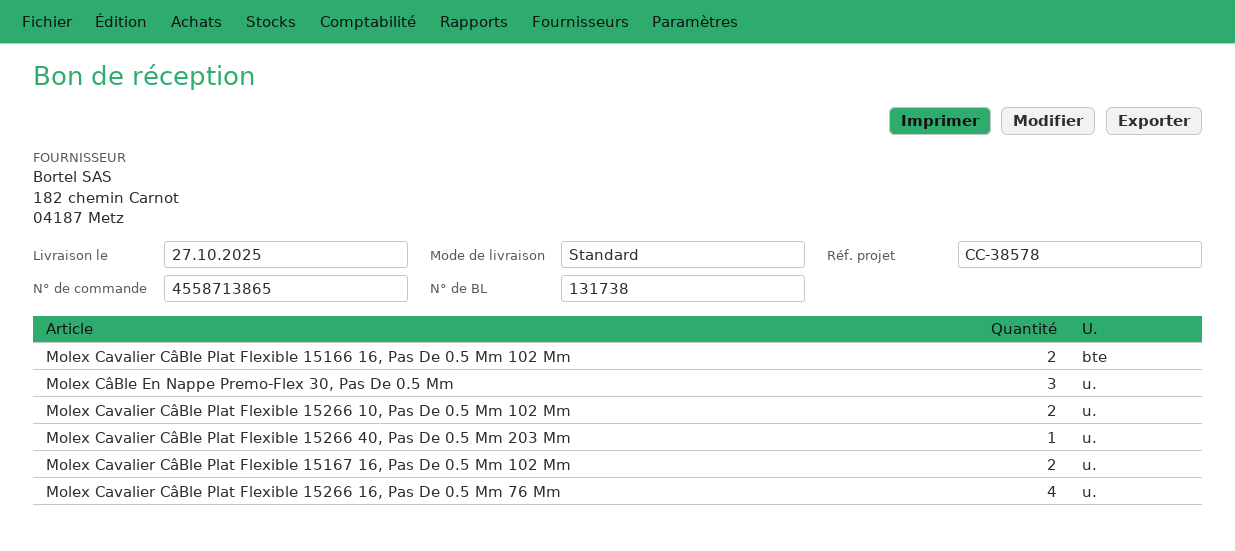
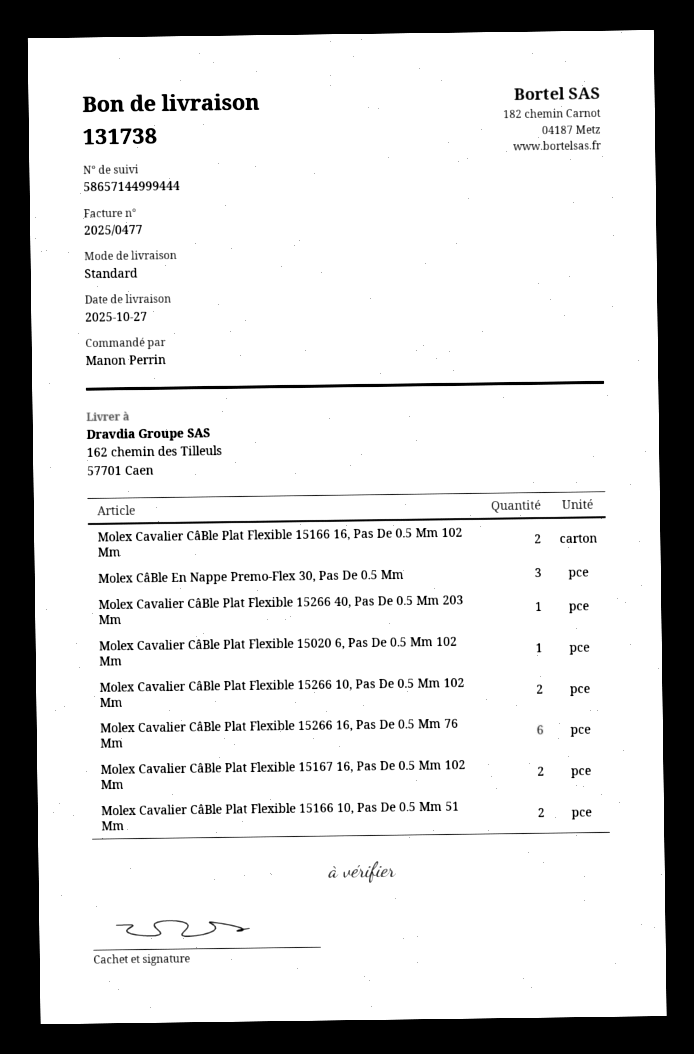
Molex Cavalier CâBle Plat Flexible 15266 16, Pas De 0.5 Mm 76 Mm: 4 -> 6
Molex Cavalier CâBle Plat Flexible 15020 6, Pas De 0.5 Mm 102 Mm: none -> 1
Molex Cavalier CâBle Plat Flexible 15166 10, Pas De 0.5 Mm 51 Mm: none -> 2

